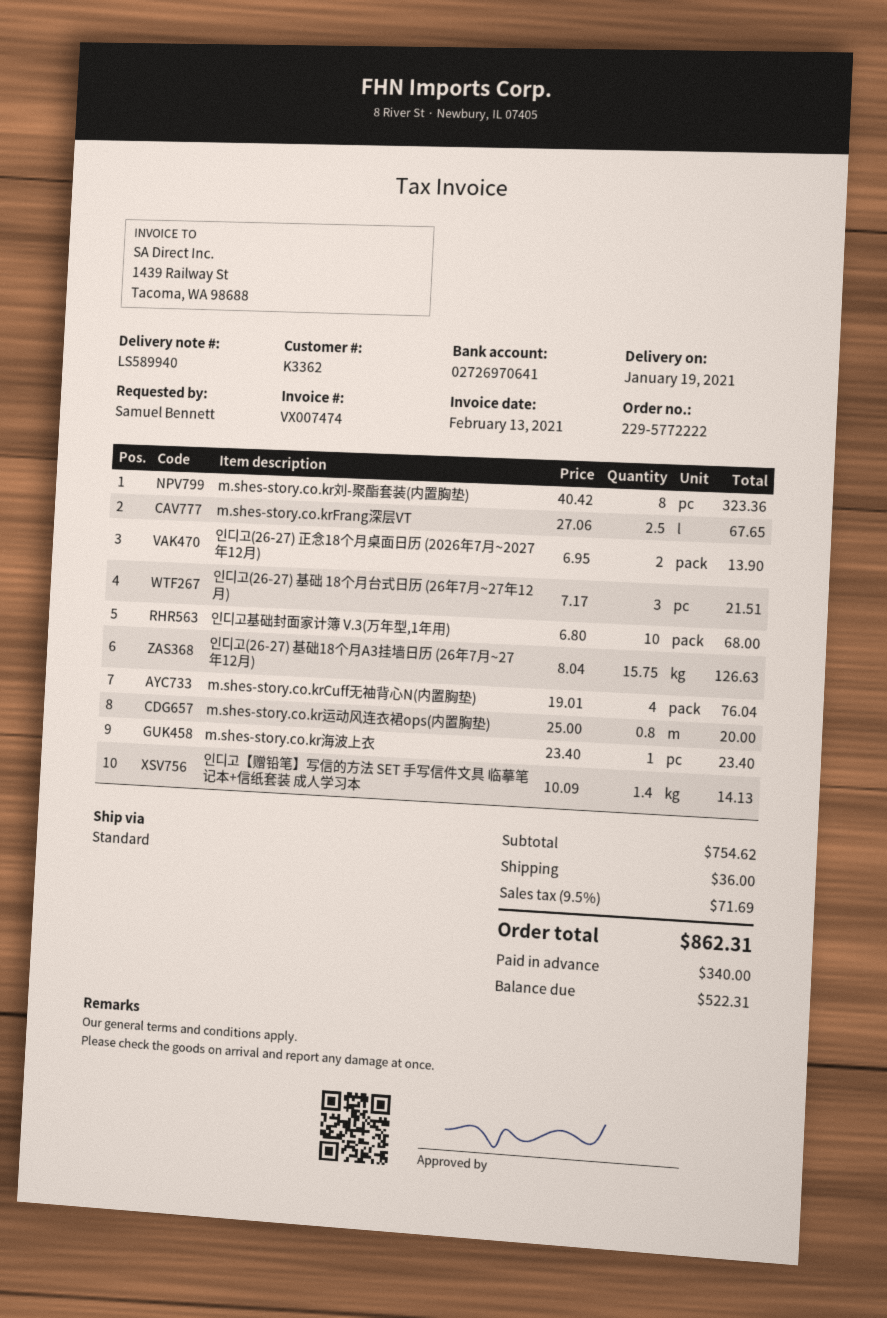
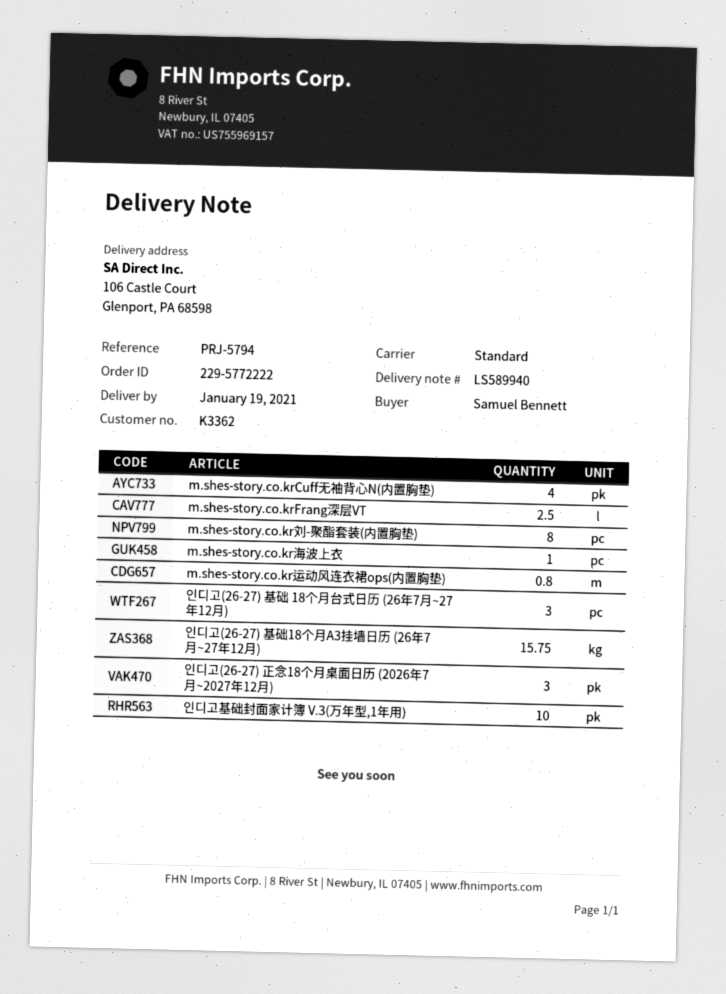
인디고(26-27) 正念18个月桌面日历 (2026年7月~2027年12月): 2 -> 3
인디고【赠铅笔】写信的方法 SET 手写信件文具 临摹笔记本+信纸套装 成人学习本: 1.4 -> none

